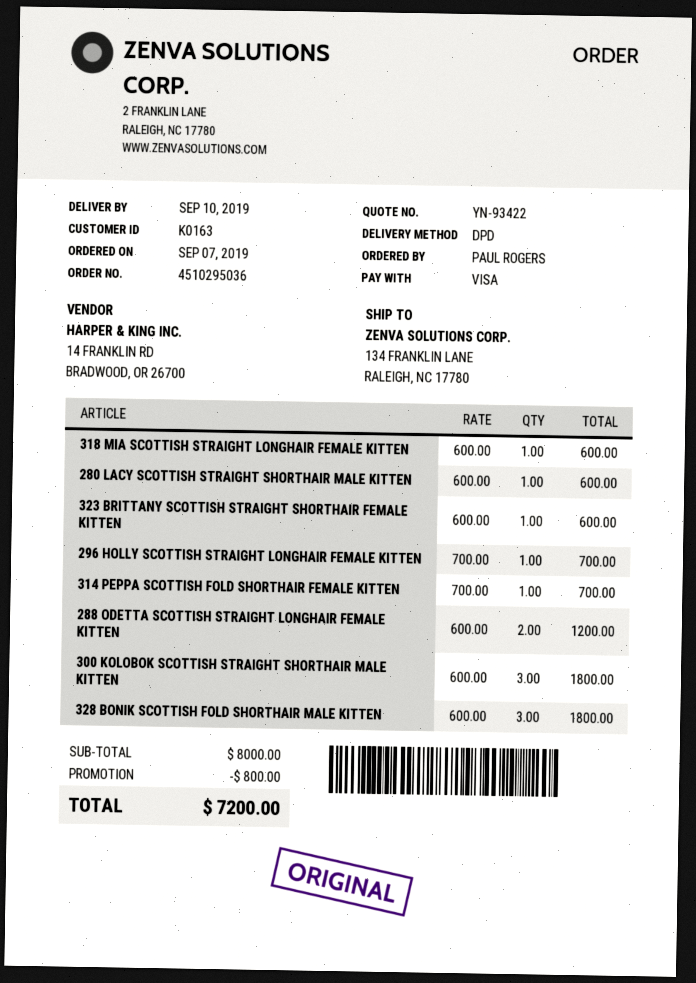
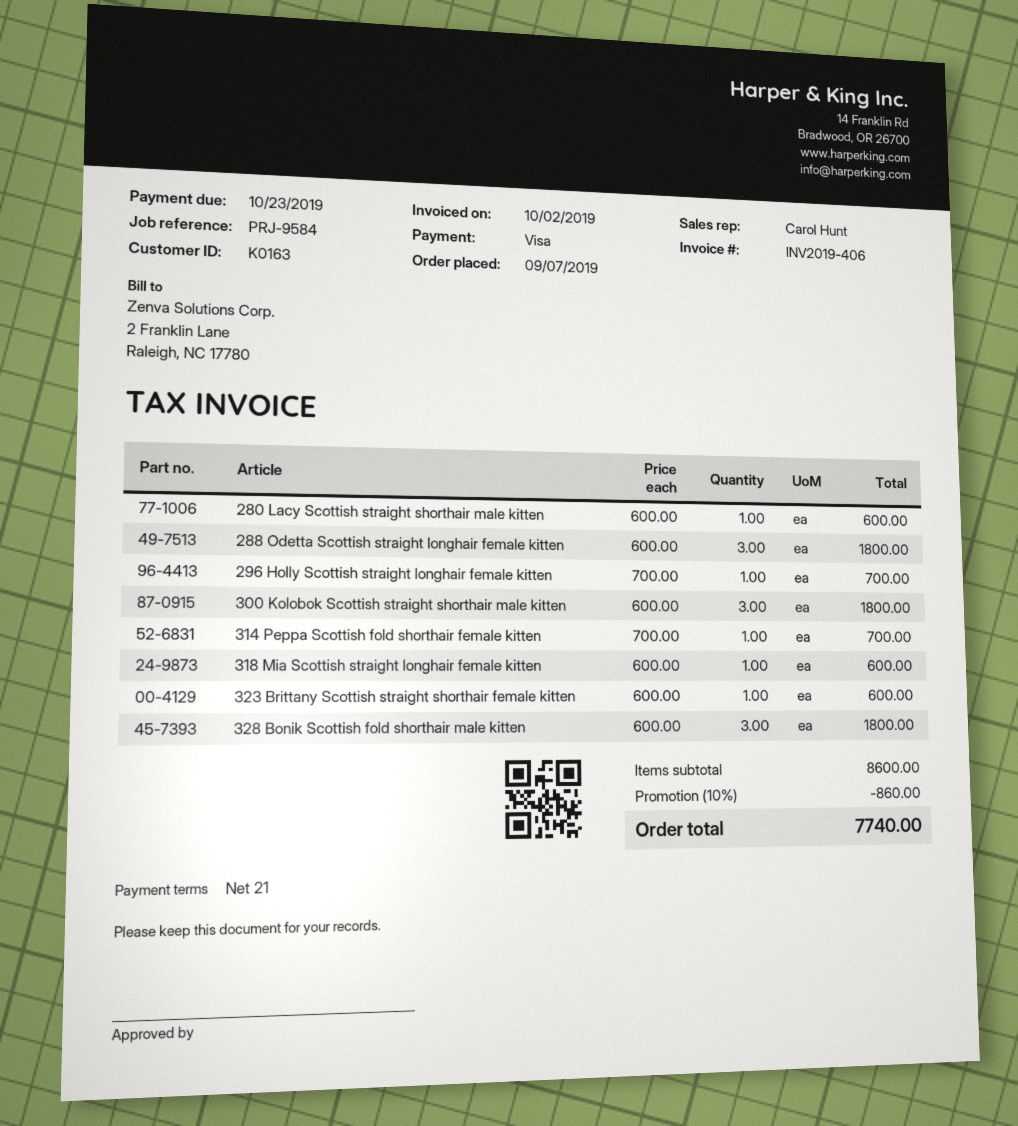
288 ODETTA SCOTTISH STRAIGHT LONGHAIR FEMALE KITTEN: 2 x 600.00 = 1200.00 -> 3 x 600.00 = 1800.00
subtotal: 8000.00 -> 8600.00
discount: 800.00 -> 860.00
total: 7200.00 -> 7740.00

